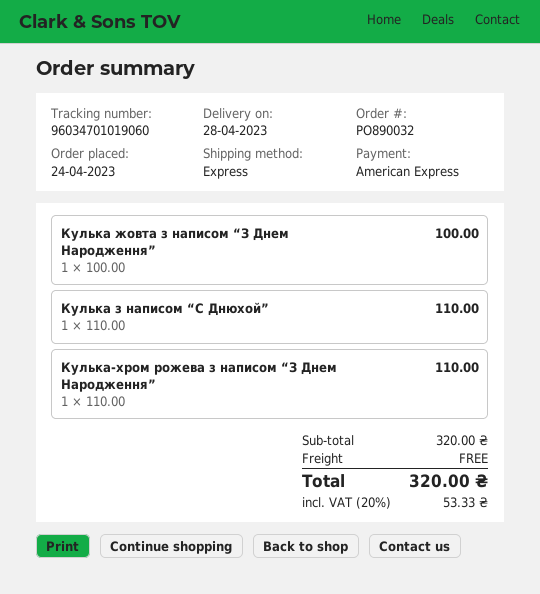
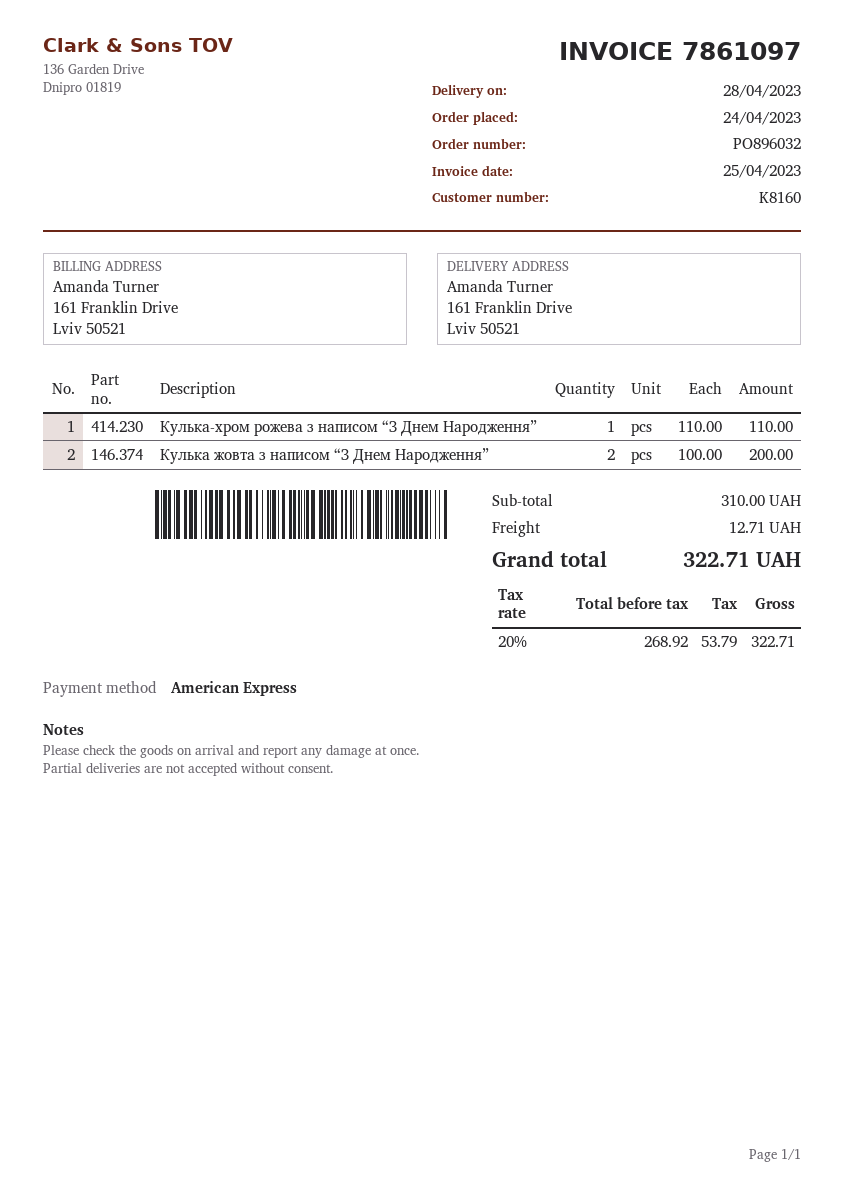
order number: PO890032 -> PO896032
Кулька жовта з написом “З Днем Народження”: 1 x 100.00 = 100.00 -> 2 x 100.00 = 200.00
Кулька з написом “С Днюхой”: 1 x 110.00 = 110.00 -> none
subtotal: 320.00 -> 310.00
shipping: 0.00 -> 12.71
tax: 20% = 53.33 -> 20% = 53.79
total: 320.00 -> 322.71

